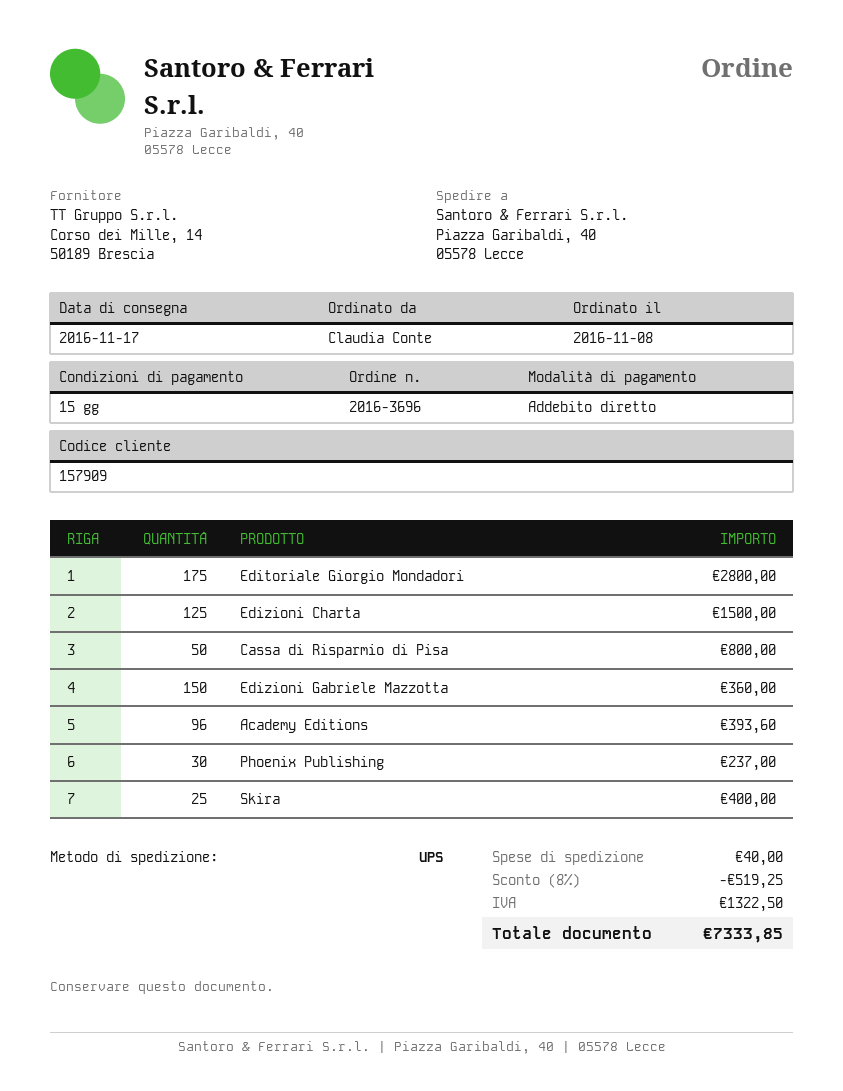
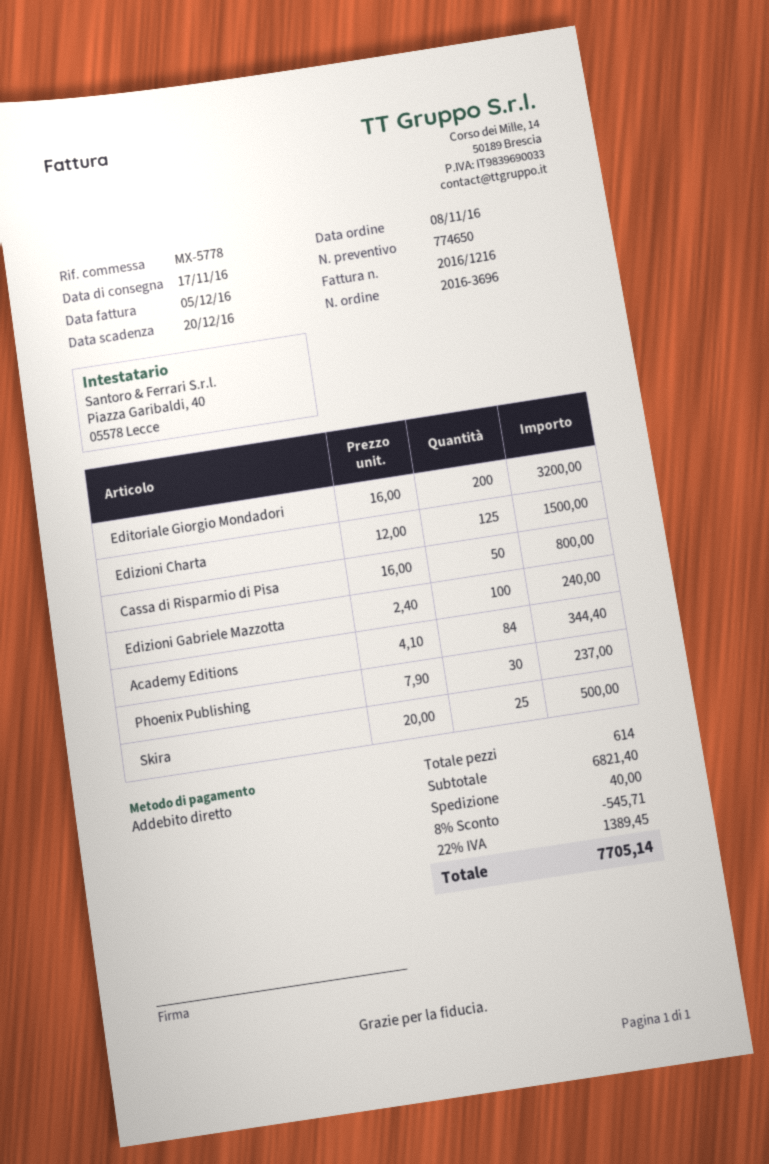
Editoriale Giorgio Mondadori: 175 for 2800.00 -> 200 for 3200.00
Edizioni Gabriele Mazzotta: 150 for 360.00 -> 100 for 240.00
Academy Editions: 96 for 393.60 -> 84 for 344.40
Skira: 25 for 400.00 -> 25 for 500.00
discount: 8% = 519.25 -> 8% = 545.71
tax: 1322.50 -> 1389.45
total: 7333.85 -> 7705.14

